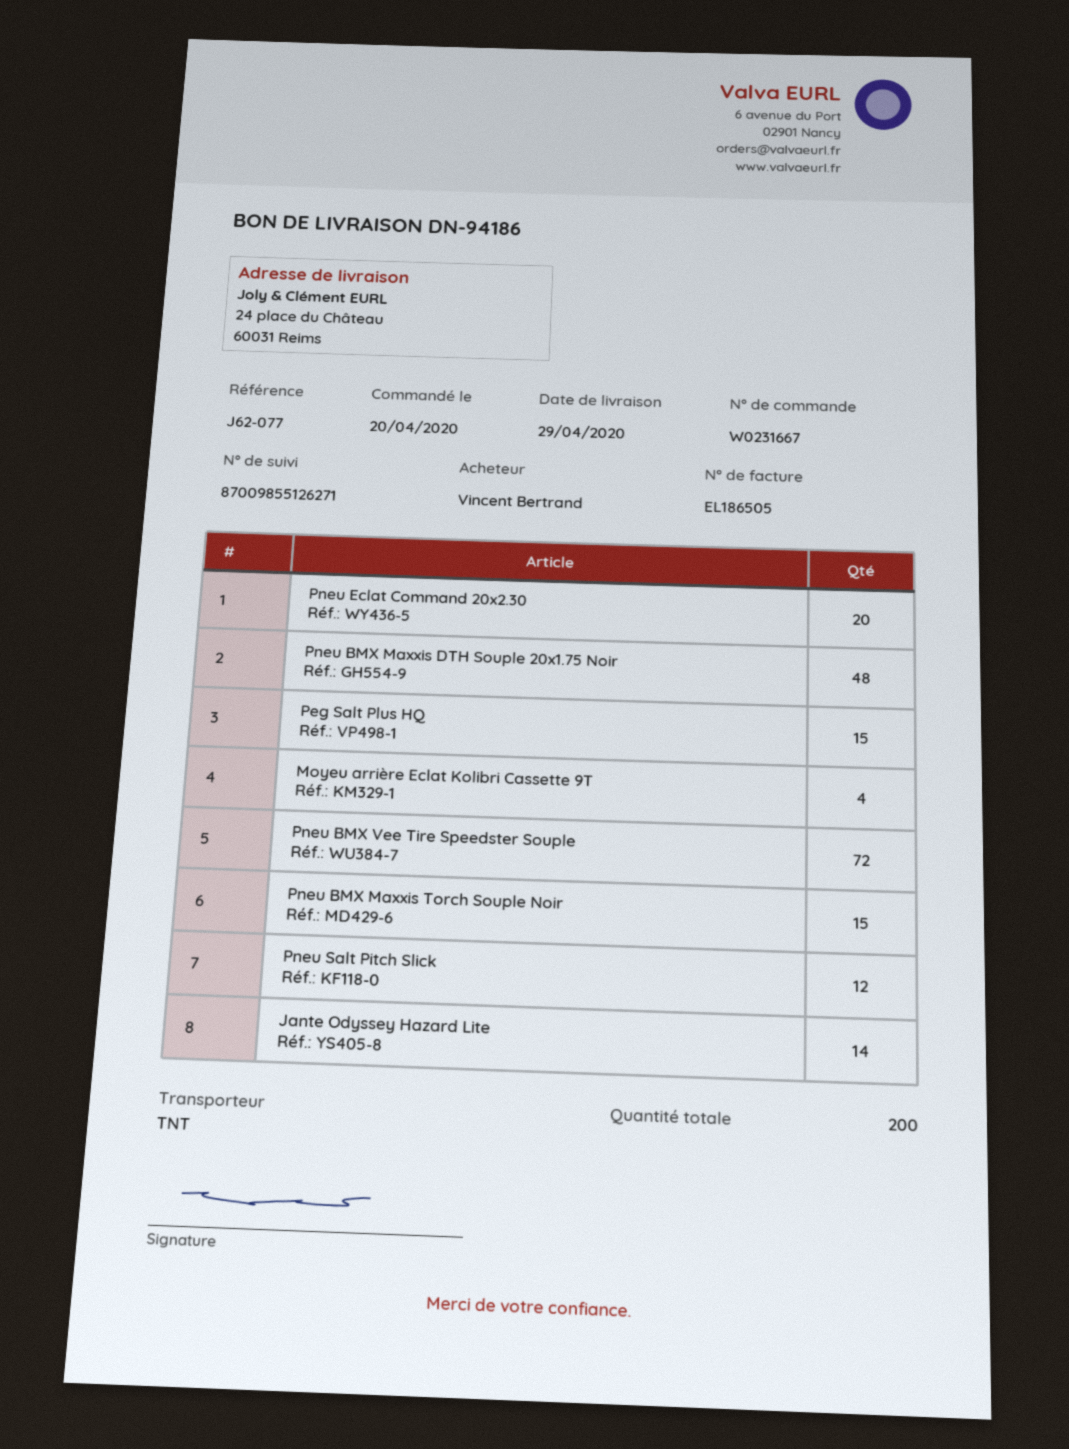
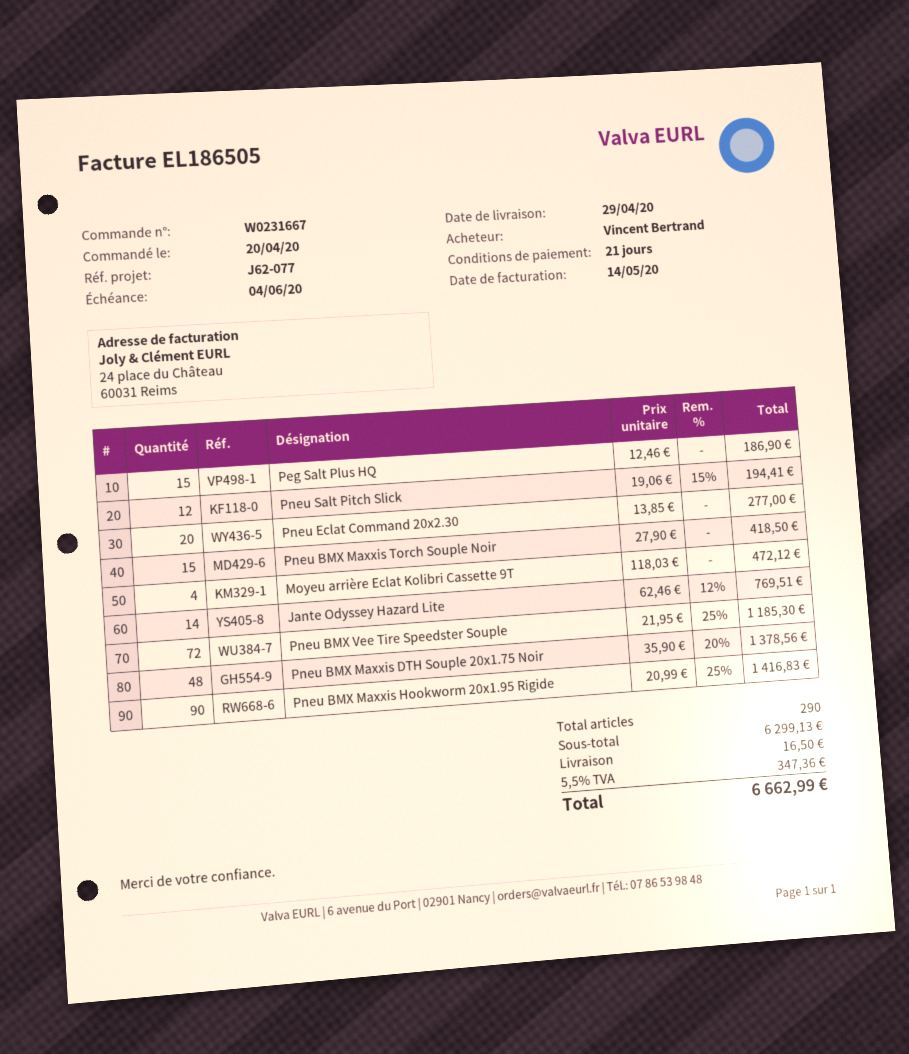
Pneu BMX Maxxis Hookworm 20x1.95 Rigide: none -> 90
total quantity: 200 -> 290

